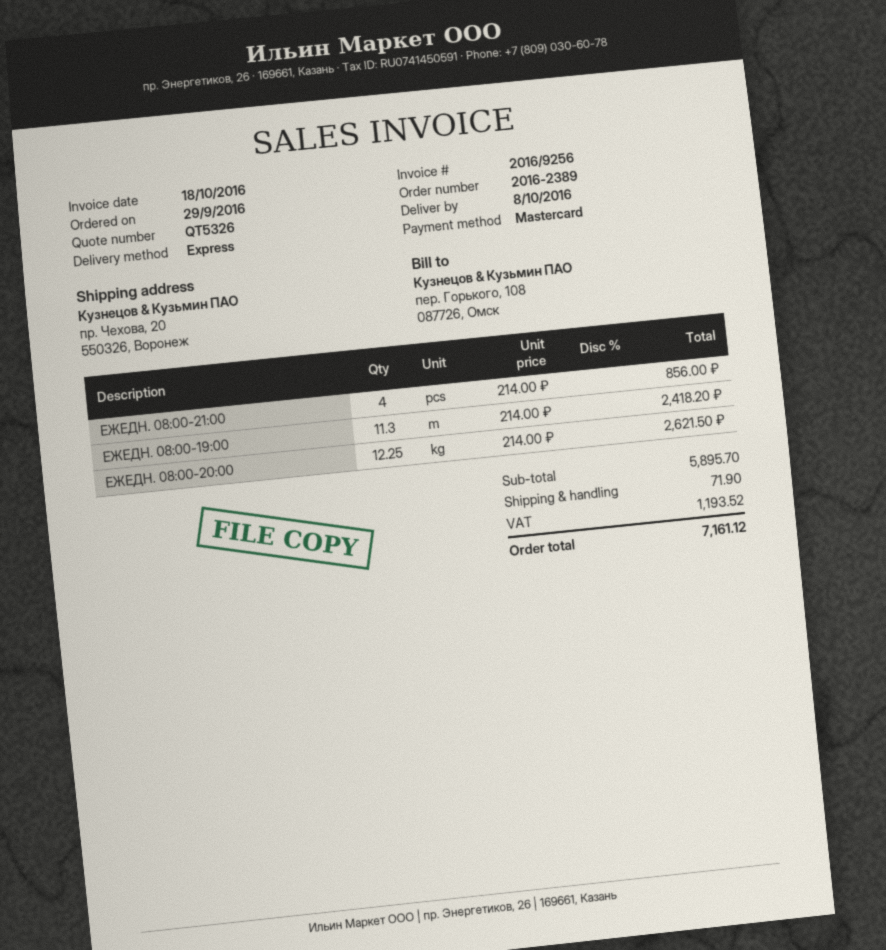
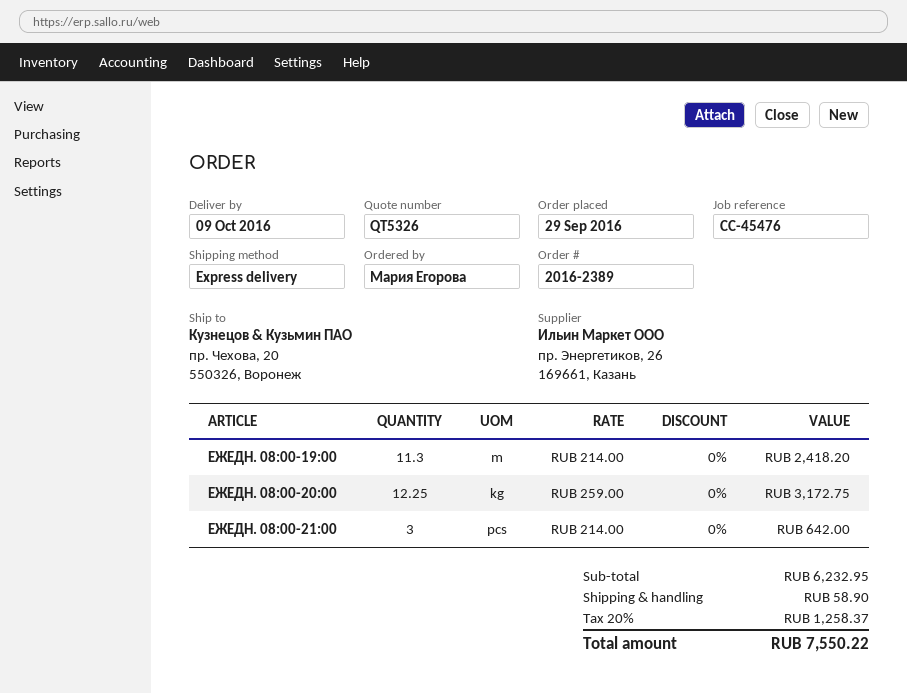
delivery date: 2016-10-08 -> 2016-10-09
ЕЖЕДН. 08:00-21:00: 4 x 214.00 = 856.00 -> 3 x 214.00 = 642.00
ЕЖЕДН. 08:00-20:00: 12.25 x 214.00 = 2621.50 -> 12.25 x 259.00 = 3172.75
subtotal: 5895.70 -> 6232.95
shipping: 71.90 -> 58.90
tax: 1193.52 -> 1258.37
total: 7161.12 -> 7550.22

